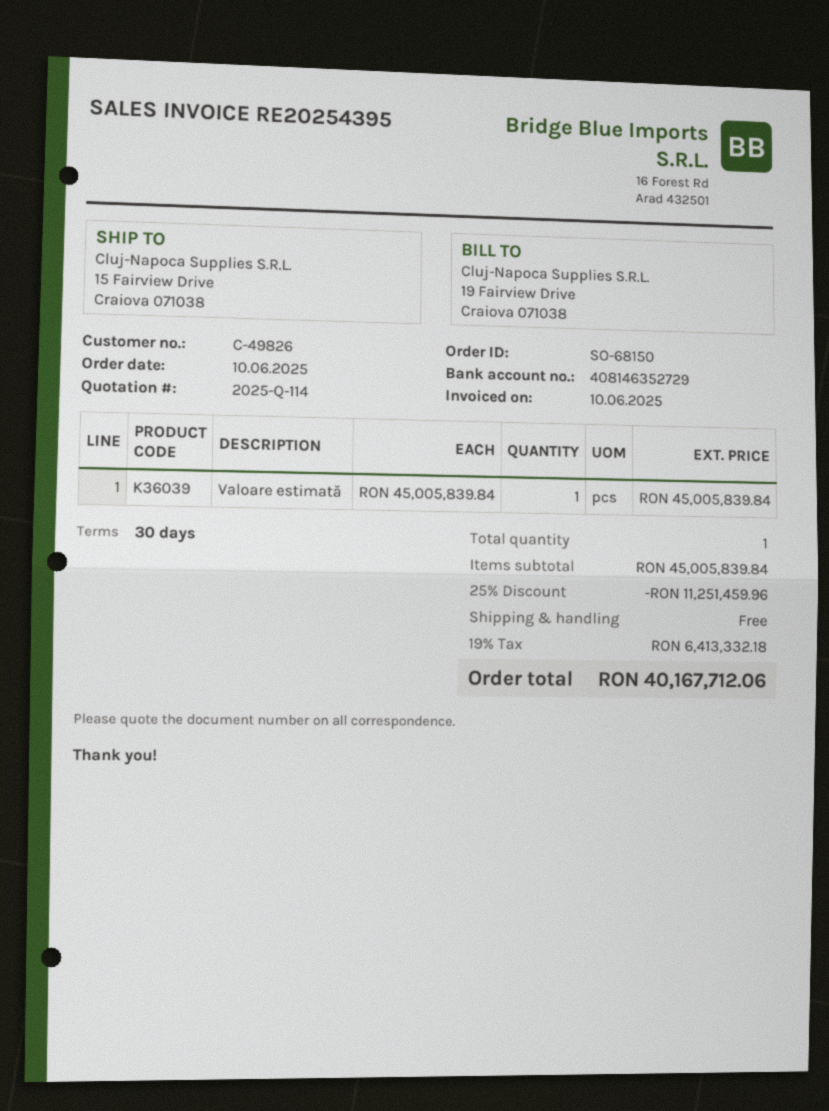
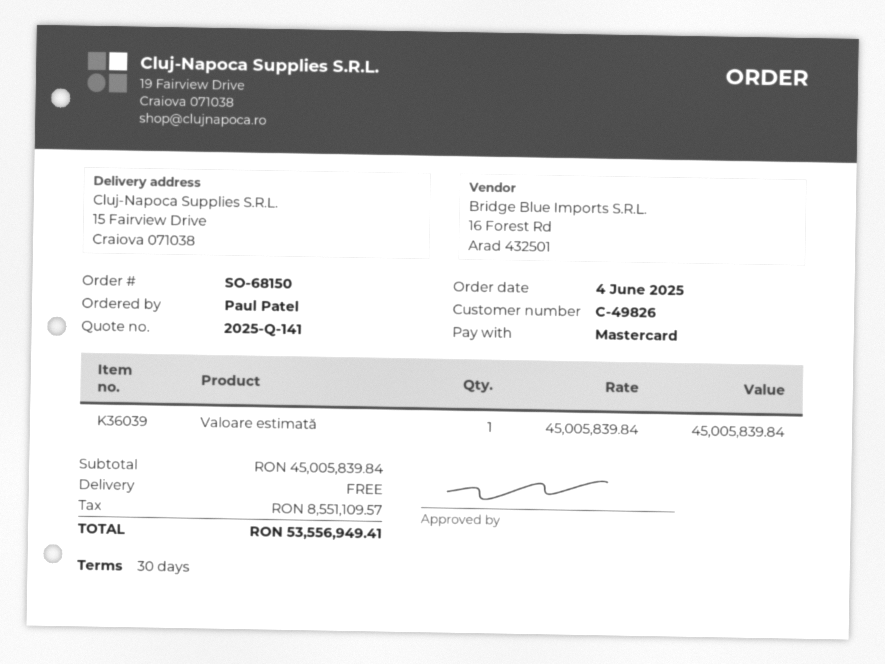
quote number: 2025-Q-114 -> 2025-Q-141
order date: 2025-06-10 -> 2025-06-04
discount: 25% = 11251459.96 -> none
tax: 6413332.18 -> 8551109.57
total: 40167712.06 -> 53556949.41

